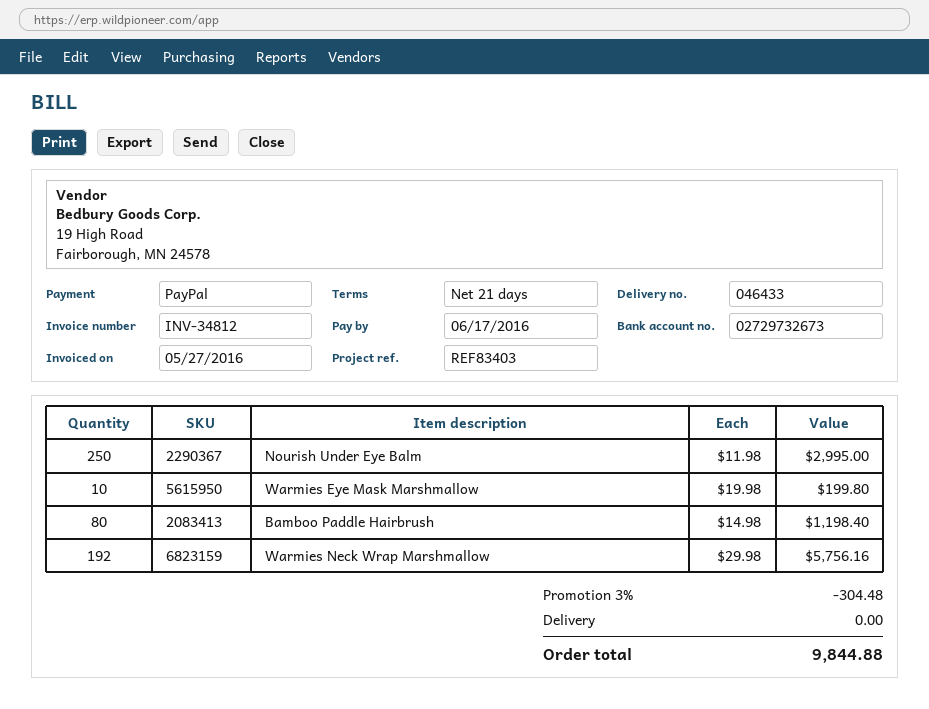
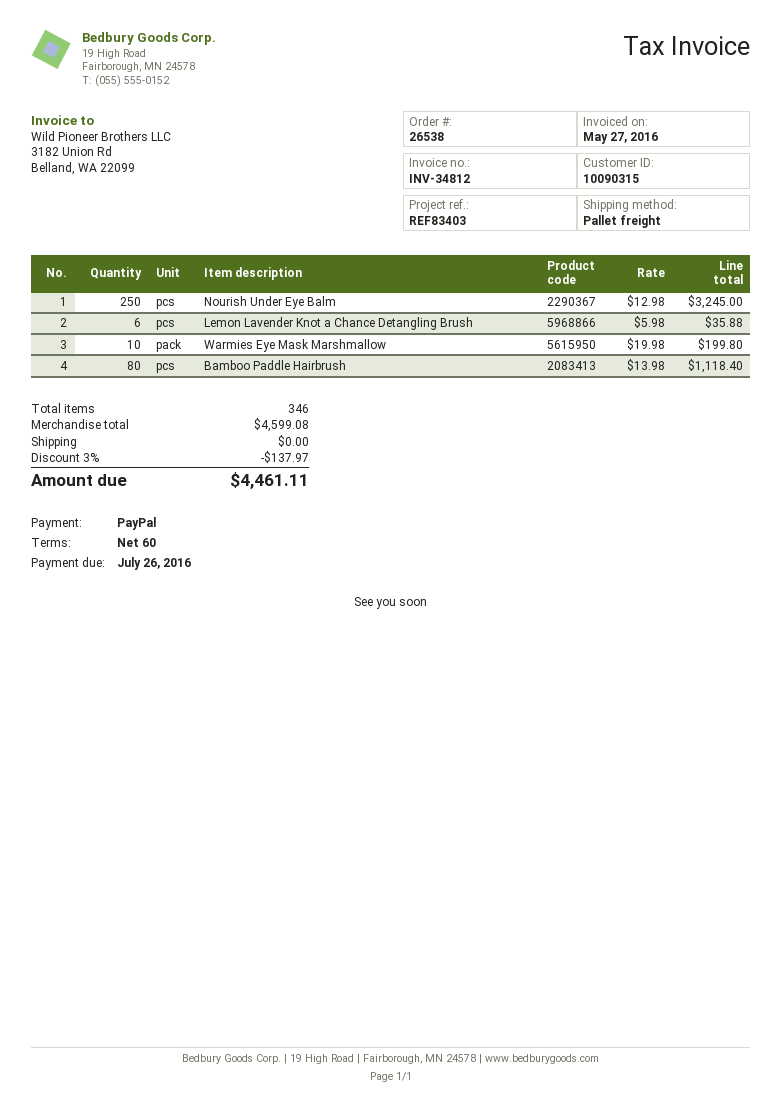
payment terms: 21 days -> 60 days
due date: 2016-06-17 -> 2016-07-26
Nourish Under Eye Balm: 250 x 11.98 = 2995.00 -> 250 x 12.98 = 3245.00
Bamboo Paddle Hairbrush: 80 x 14.98 = 1198.40 -> 80 x 13.98 = 1118.40
Warmies Neck Wrap Marshmallow: 192 x 29.98 = 5756.16 -> none
Lemon Lavender Knot a Chance Detangling Brush: none -> 6 x 5.98 = 35.88
discount: 3% = 304.48 -> 3% = 137.97
total: 9844.88 -> 4461.11

